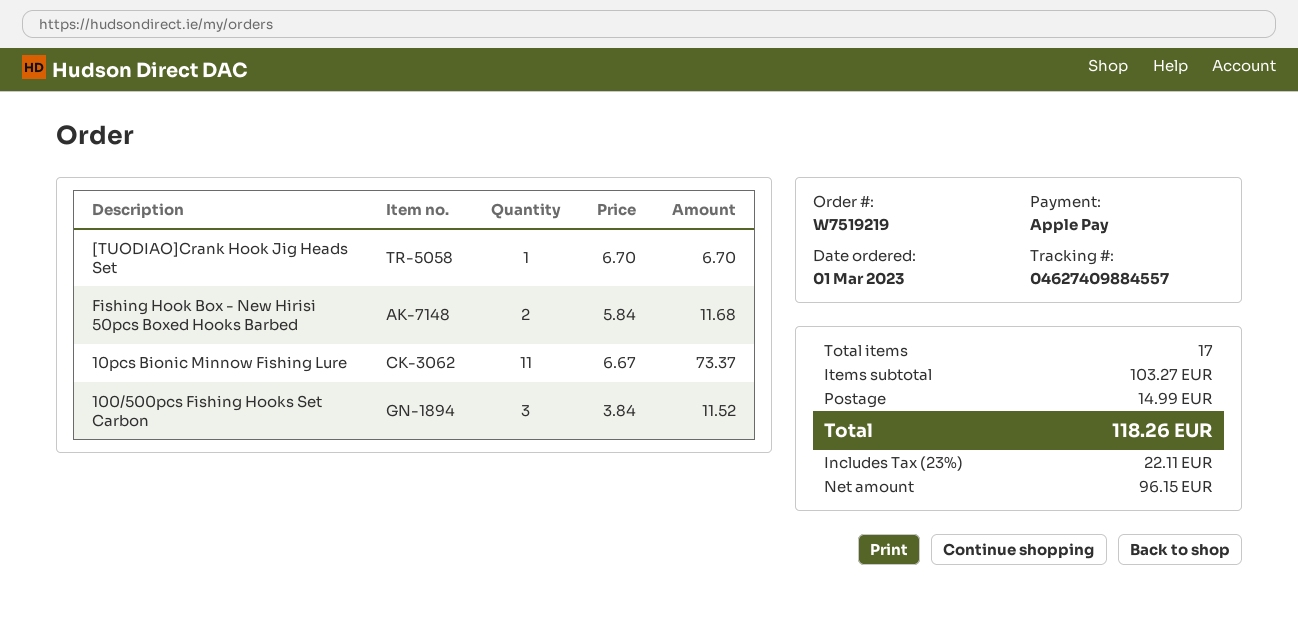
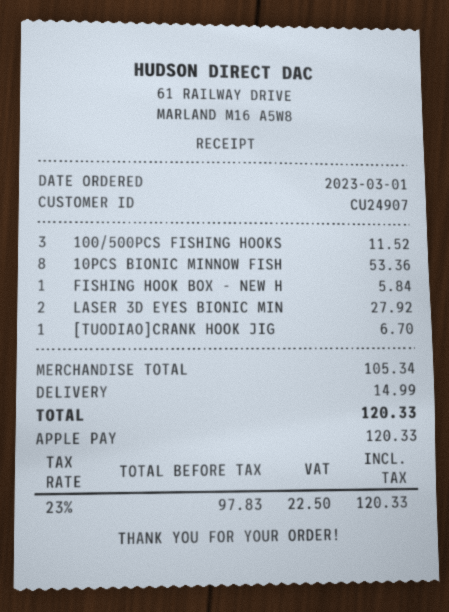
Fishing Hook Box - New Hirisi 50pcs Boxed Hooks Barbed: 2 for 11.68 -> 1 for 5.84
10pcs Bionic Minnow Fishing Lure: 11 for 73.37 -> 8 for 53.36
LASER 3D EYES BIONIC MIN: none -> 2 for 27.92
subtotal: 103.27 -> 105.34
net: 96.15 -> 97.83
tax: 23% = 22.11 -> 23% = 22.50
total: 118.26 -> 120.33

